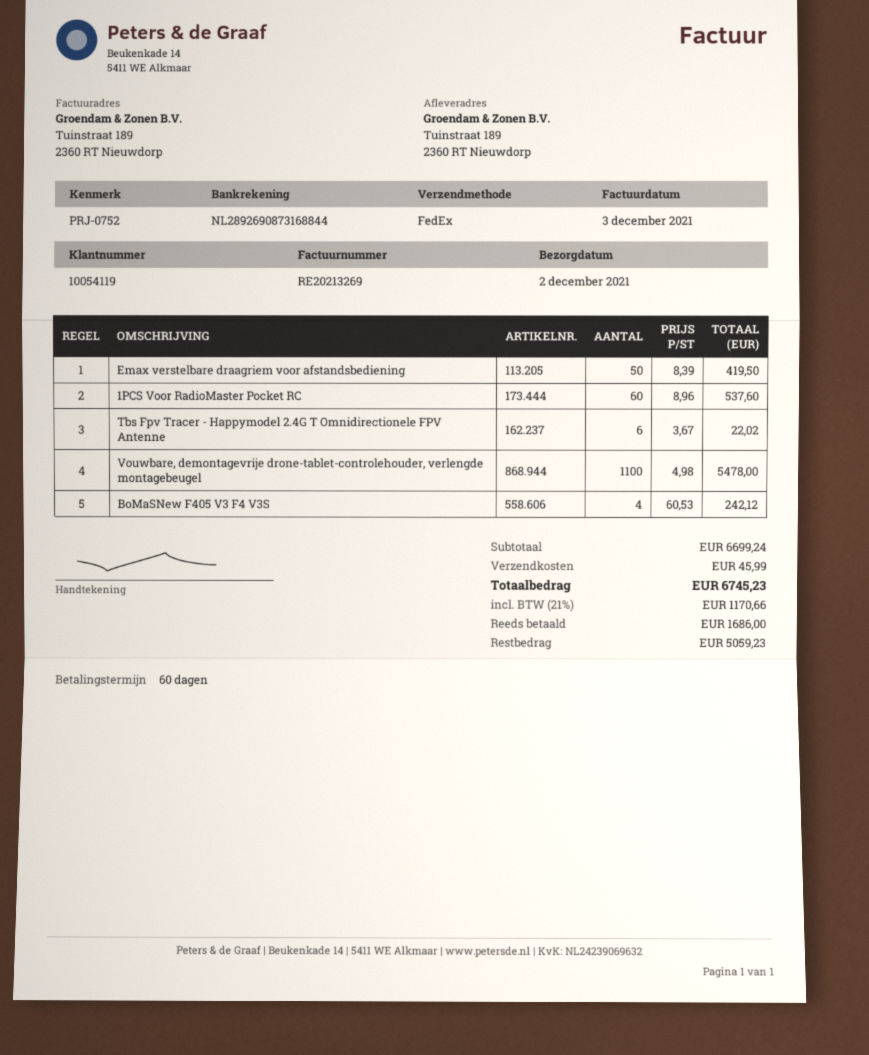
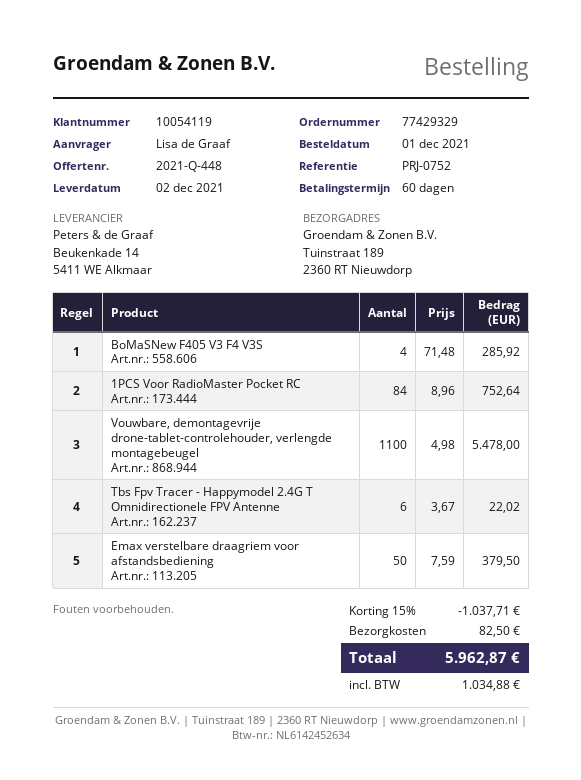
Emax verstelbare draagriem voor afstandsbediening: 50 x 8.39 = 419.50 -> 50 x 7.59 = 379.50
1PCS Voor RadioMaster Pocket RC: 60 x 8.96 = 537.60 -> 84 x 8.96 = 752.64
BoMaSNew F405 V3 F4 V3S: 4 x 60.53 = 242.12 -> 4 x 71.48 = 285.92
discount: none -> 15% = 1037.71
shipping: 45.99 -> 82.50
tax: 1170.66 -> 1034.88
total: 6745.23 -> 5962.87

